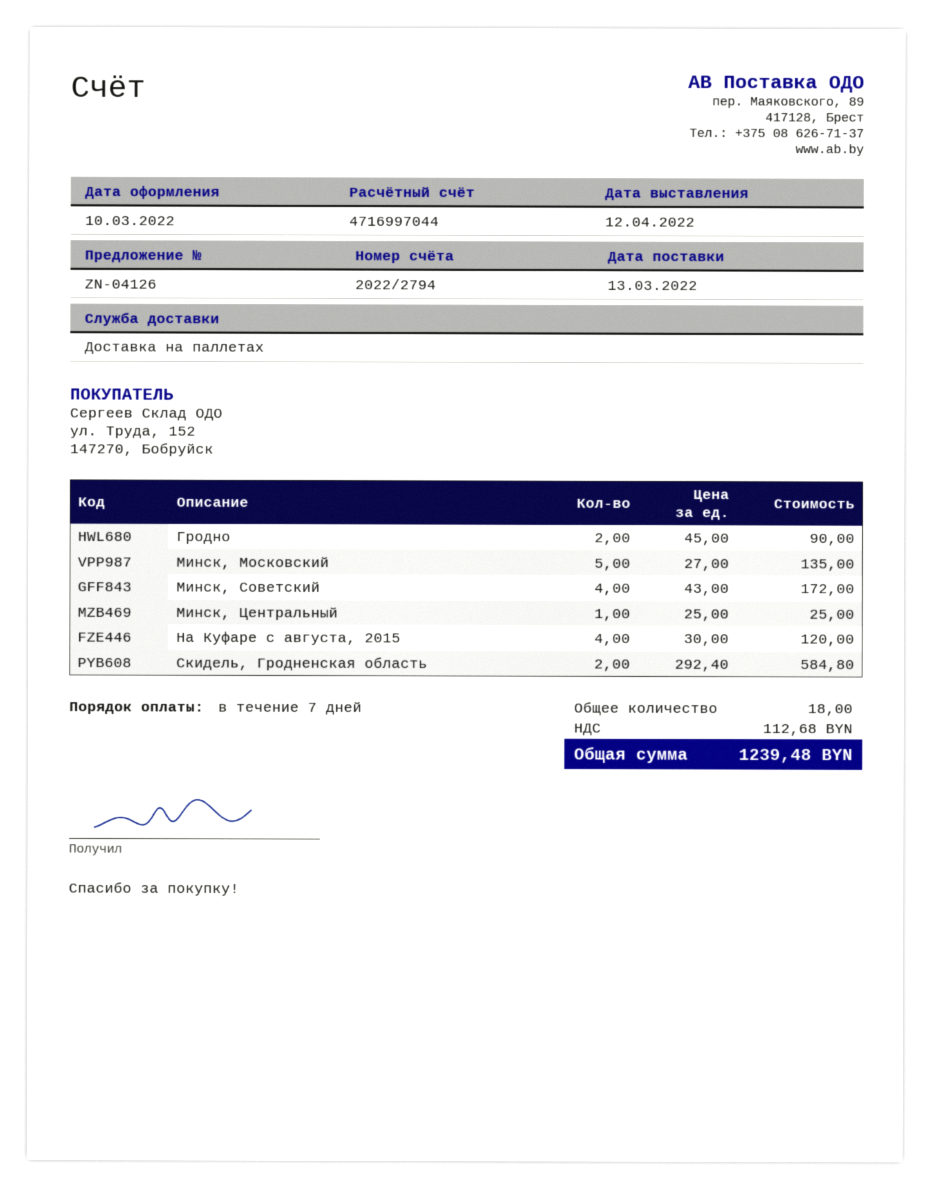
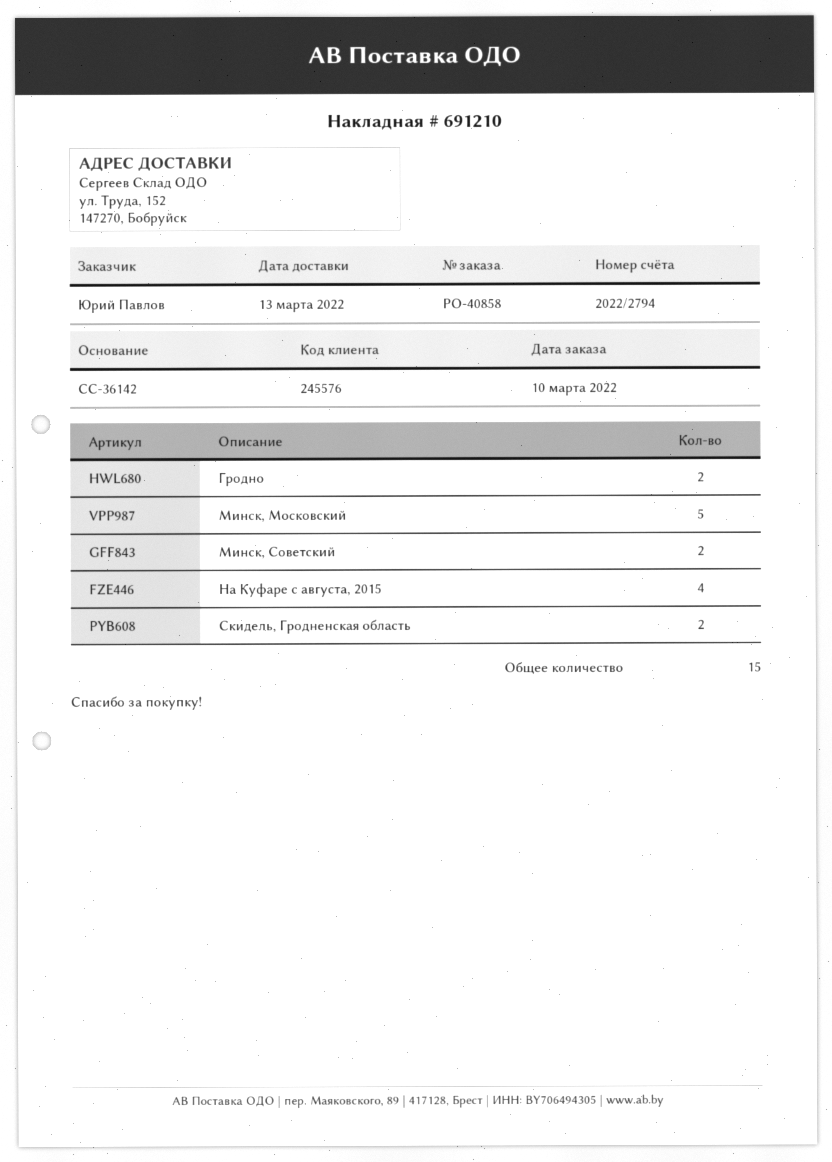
Минск, Советский: 4 -> 2
Минск, Центральный: 1 -> none
total quantity: 18 -> 15

